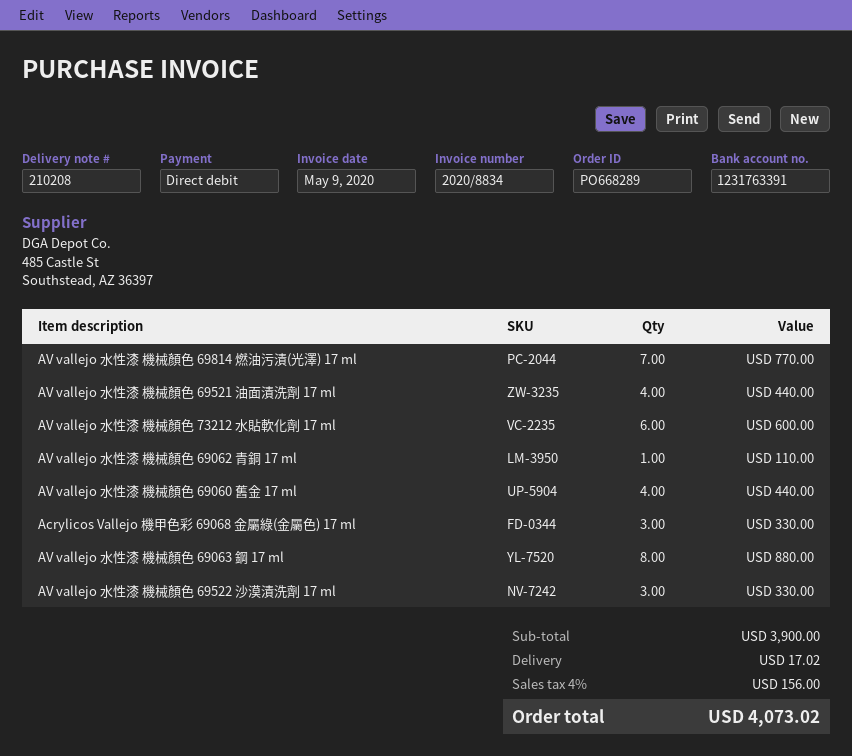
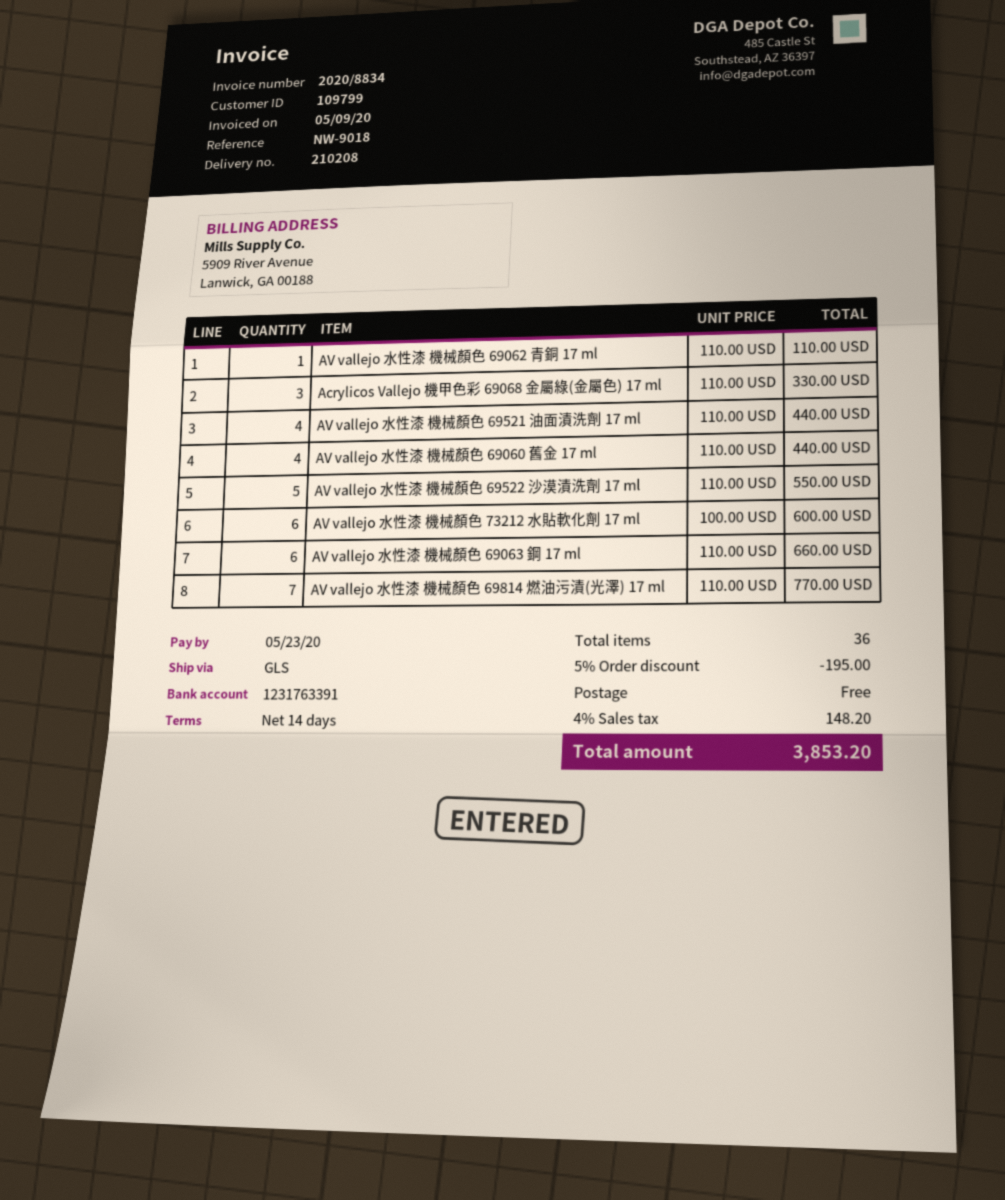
AV vallejo 水性漆 機械顏色 69063 鋼 17 ml: 8 for 880.00 -> 6 for 660.00
AV vallejo 水性漆 機械顏色 69522 沙漠漬洗劑 17 ml: 3 for 330.00 -> 5 for 550.00
discount: none -> 5% = 195.00
shipping: 17.02 -> 0.00
tax: 4% = 156.00 -> 4% = 148.20
total: 4073.02 -> 3853.20

